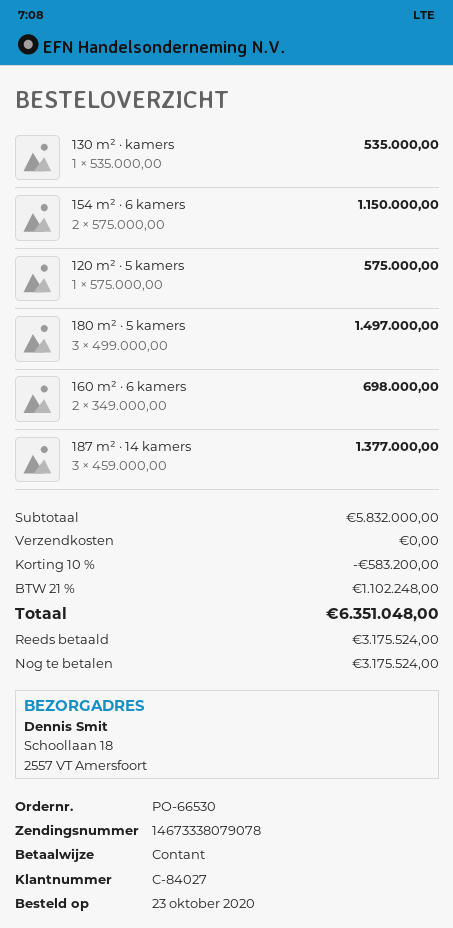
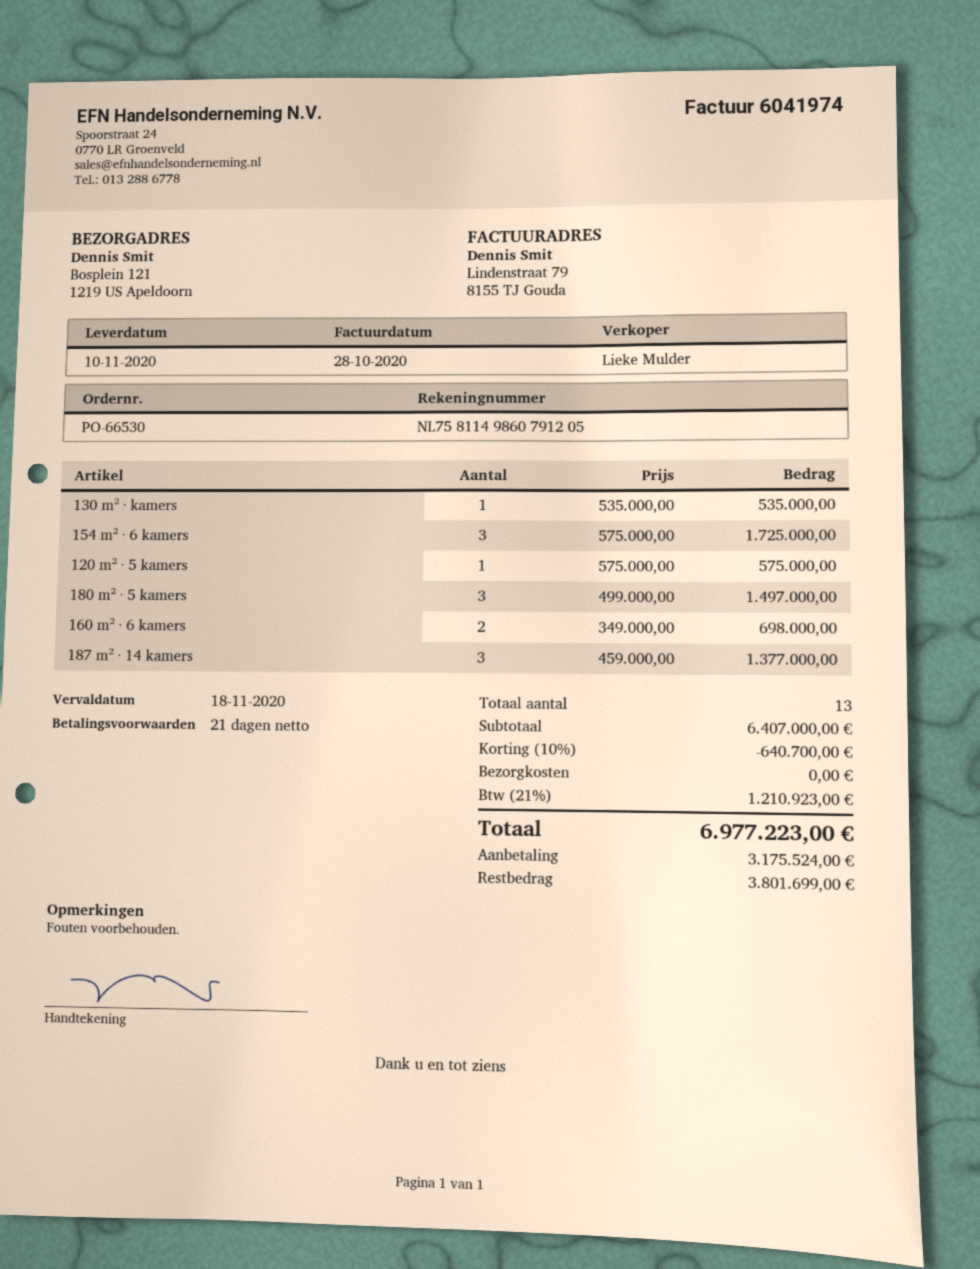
ship to: Schoollaan 18, 2557 VT Amersfoort -> Bosplein 121, 1219 US Apeldoorn
154 m² · 6 kamers: 2 x 575000.00 = 1150000.00 -> 3 x 575000.00 = 1725000.00
subtotal: 5832000.00 -> 6407000.00
discount: 10% = 583200.00 -> 10% = 640700.00
tax: 21% = 1102248.00 -> 21% = 1210923.00
total: 6351048.00 -> 6977223.00
balance: 3175524.00 -> 3801699.00

